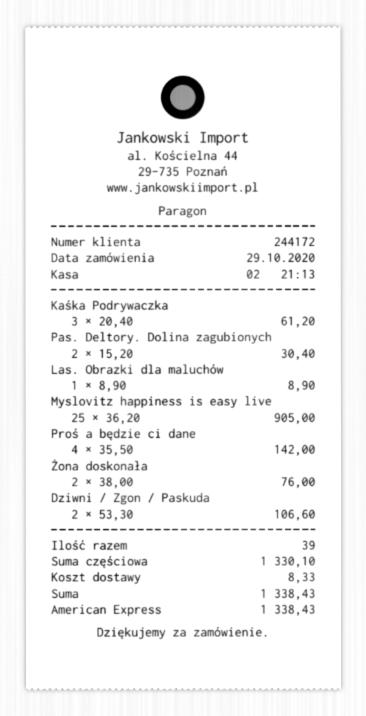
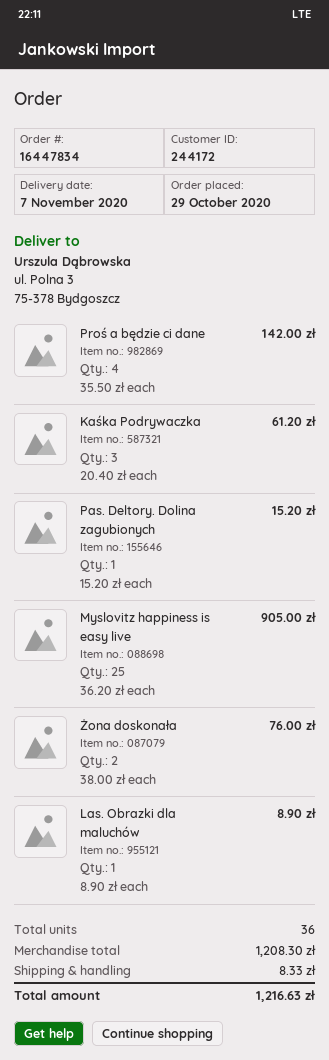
Pas. Deltory. Dolina zagubionych: 2 x 15.20 = 30.40 -> 1 x 15.20 = 15.20
Dziwni / Zgon / Paskuda: 2 x 53.30 = 106.60 -> none
total quantity: 39 -> 36
subtotal: 1330.10 -> 1208.30
total: 1338.43 -> 1216.63

